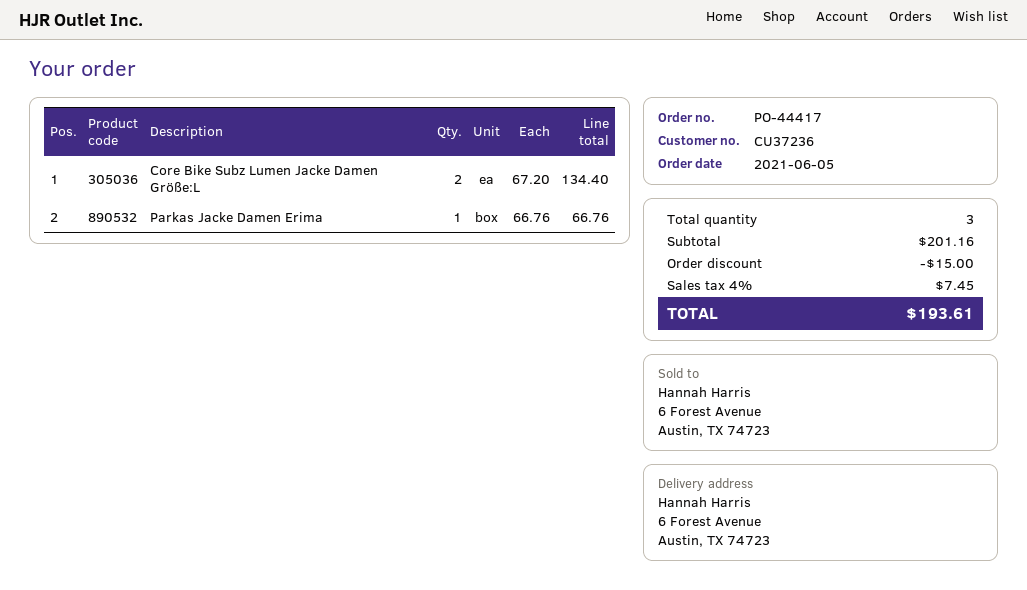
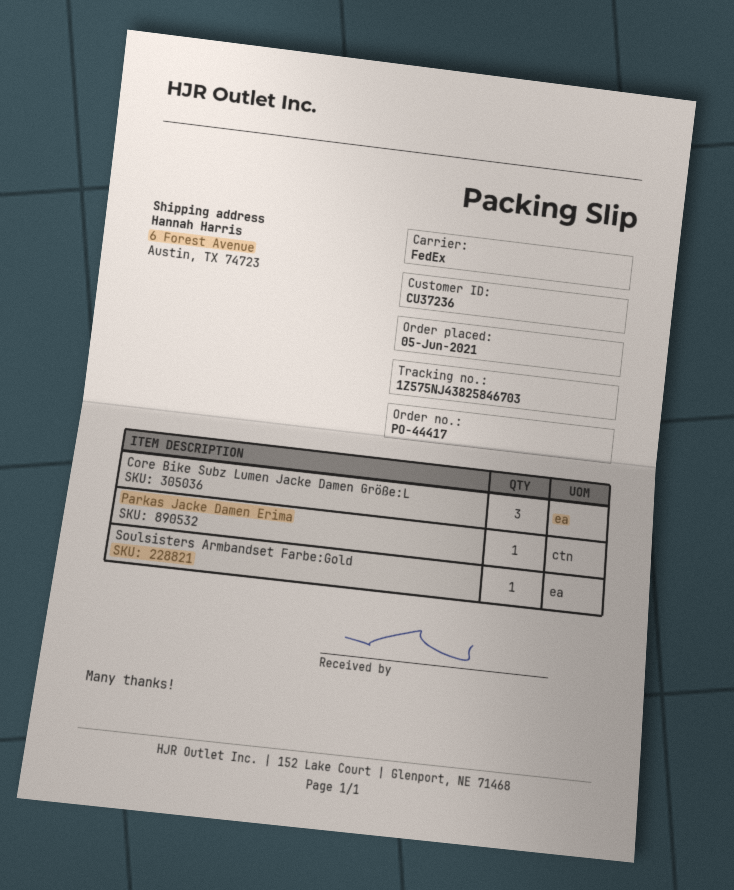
Core Bike Subz Lumen Jacke Damen Größe:L: 2 -> 3
Soulsisters Armbandset Farbe:Gold: none -> 1

